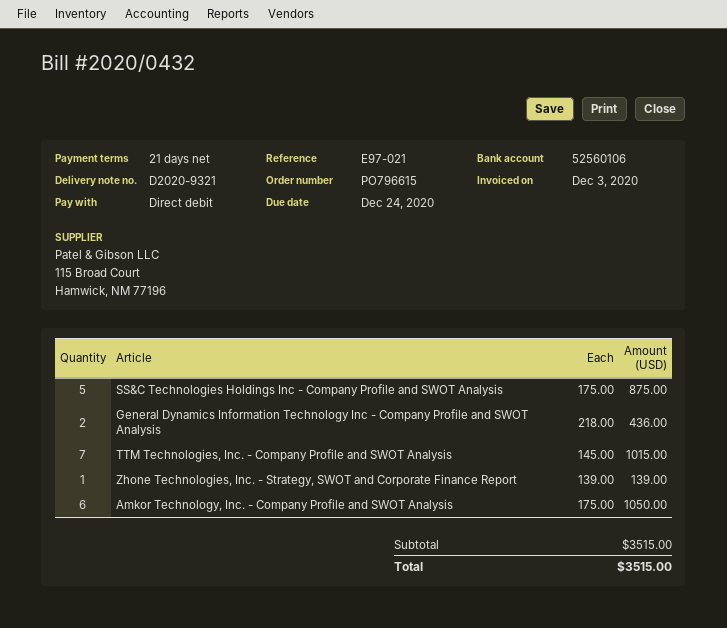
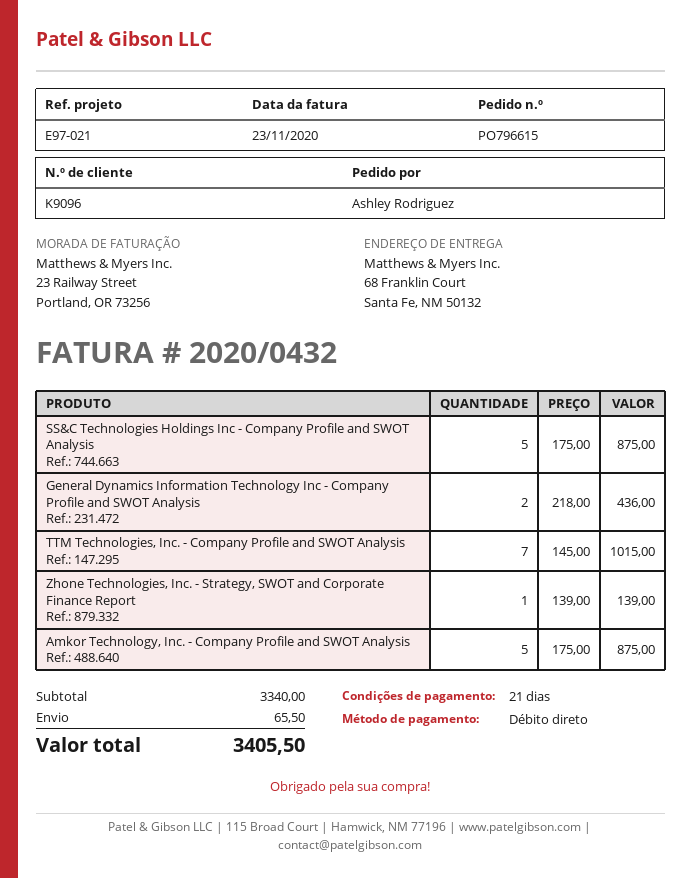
invoice date: 2020-12-03 -> 2020-11-23
Amkor Technology, Inc. - Company Profile and SWOT Analysis: 6 x 175.00 = 1050.00 -> 5 x 175.00 = 875.00
subtotal: 3515.00 -> 3340.00
shipping: none -> 65.50
total: 3515.00 -> 3405.50

